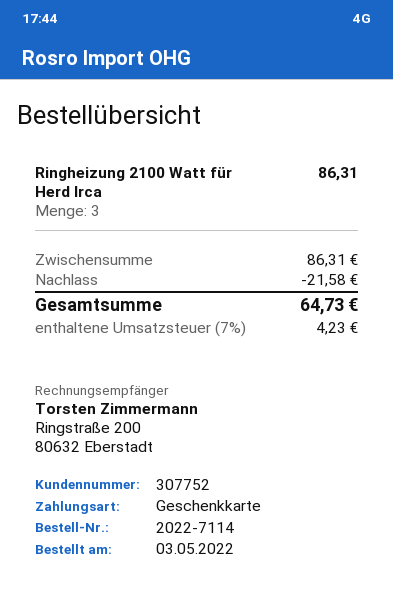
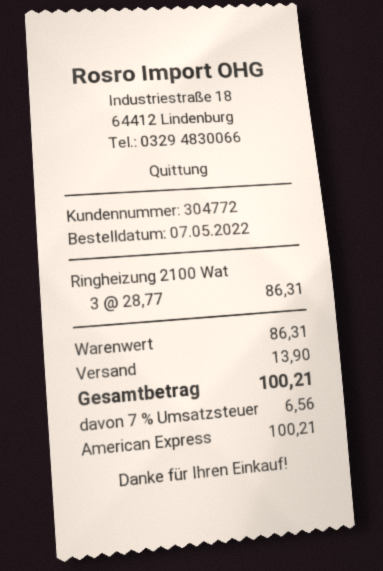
order date: 2022-05-03 -> 2022-05-07
customer number: 307752 -> 304772
payment method: gift card -> American Express
discount: 21.58 -> none
shipping: none -> 13.90
tax: 7% = 4.23 -> 7% = 6.56
total: 64.73 -> 100.21

